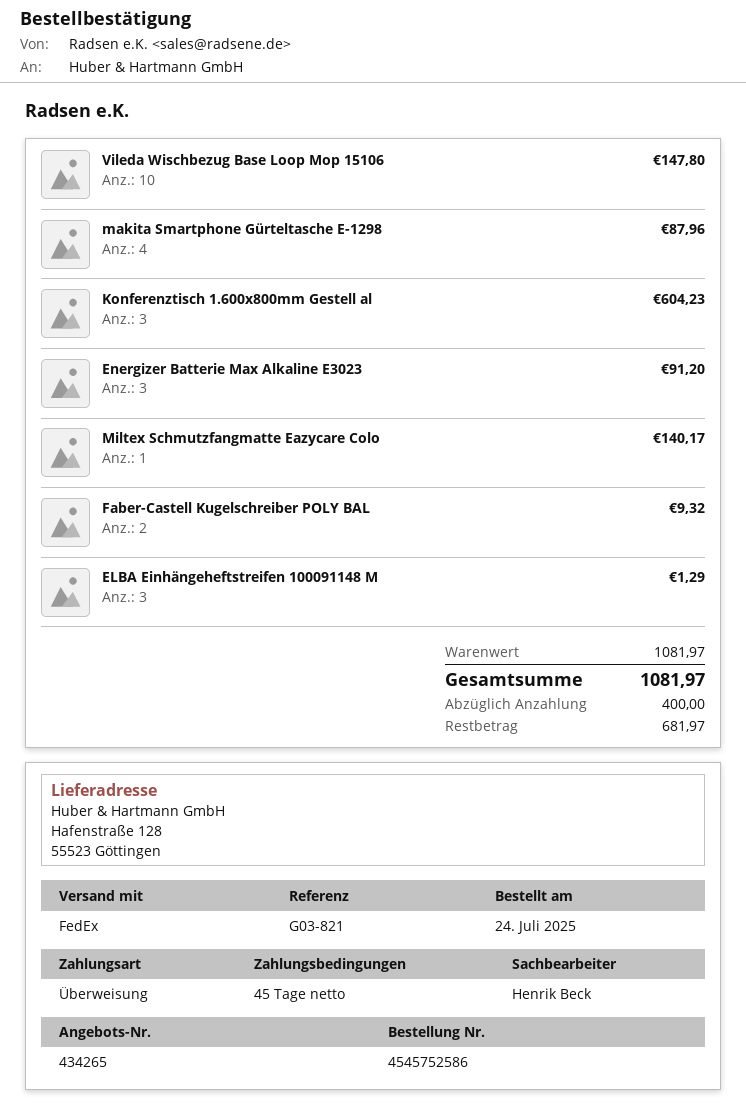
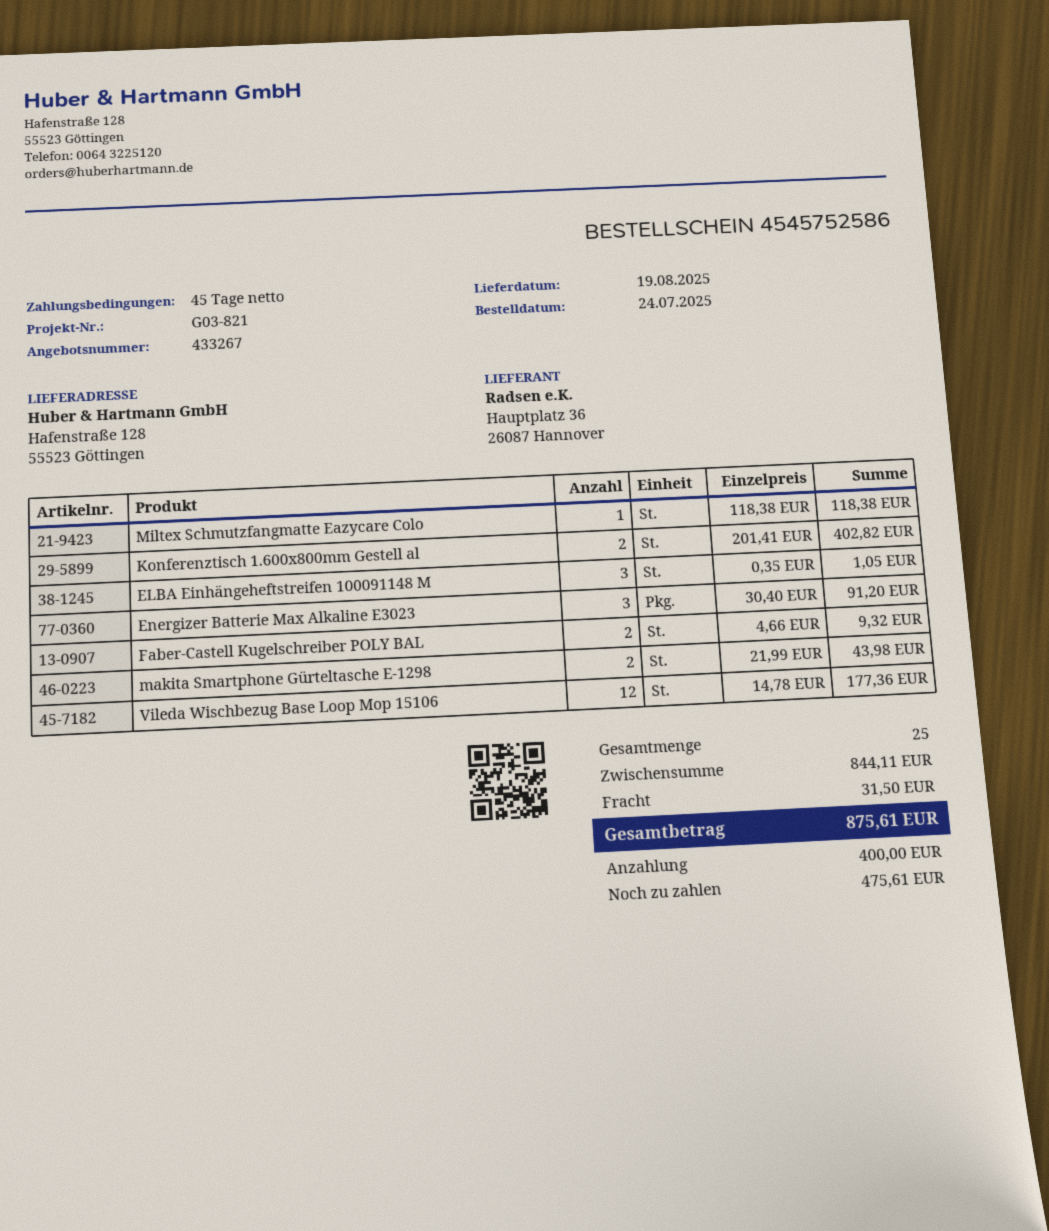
quote number: 434265 -> 433267
Vileda Wischbezug Base Loop Mop 15106: 10 for 147.80 -> 12 for 177.36
makita Smartphone Gürteltasche E-1298: 4 for 87.96 -> 2 for 43.98
Konferenztisch 1.600x800mm Gestell al: 3 for 604.23 -> 2 for 402.82
Miltex Schmutzfangmatte Eazycare Colo: 1 for 140.17 -> 1 for 118.38
ELBA Einhängeheftstreifen 100091148 M: 3 for 1.29 -> 3 for 1.05
subtotal: 1081.97 -> 844.11
shipping: none -> 31.50
total: 1081.97 -> 875.61
balance: 681.97 -> 475.61

